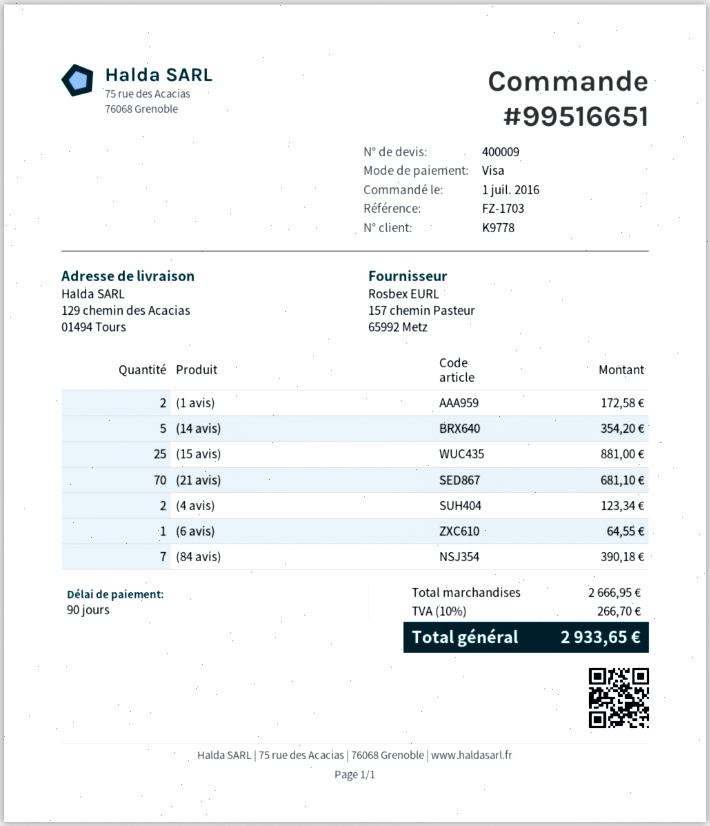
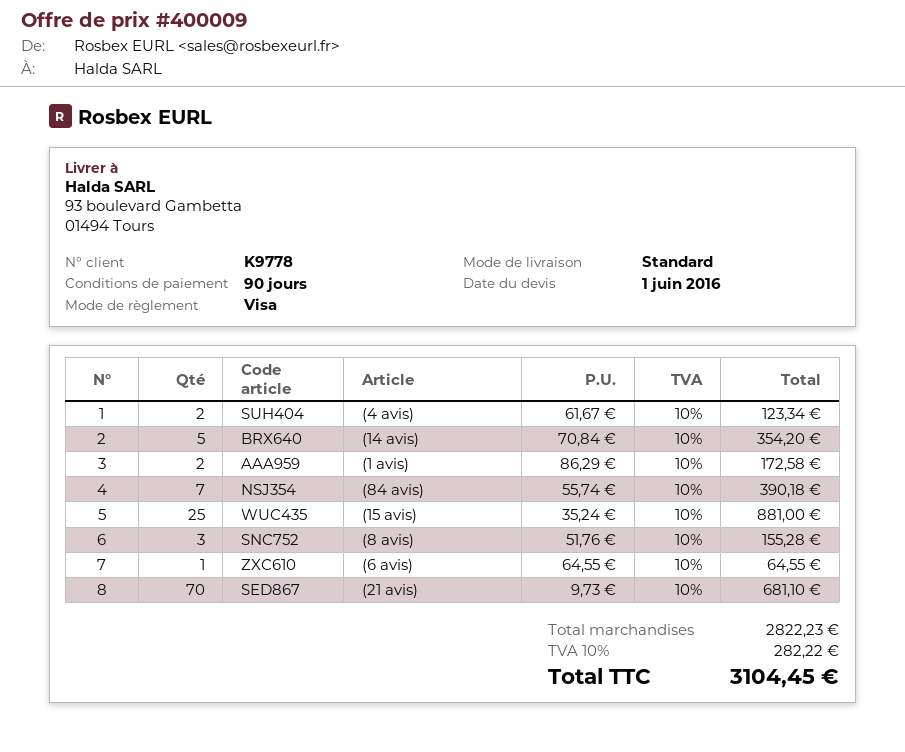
ship to: 129 chemin des Acacias, 01494 Tours -> 93 boulevard Gambetta, 01494 Tours
(8 avis): none -> 3 for 155.28
subtotal: 2666.95 -> 2822.23
tax: 10% = 266.70 -> 10% = 282.22
total: 2933.65 -> 3104.45

